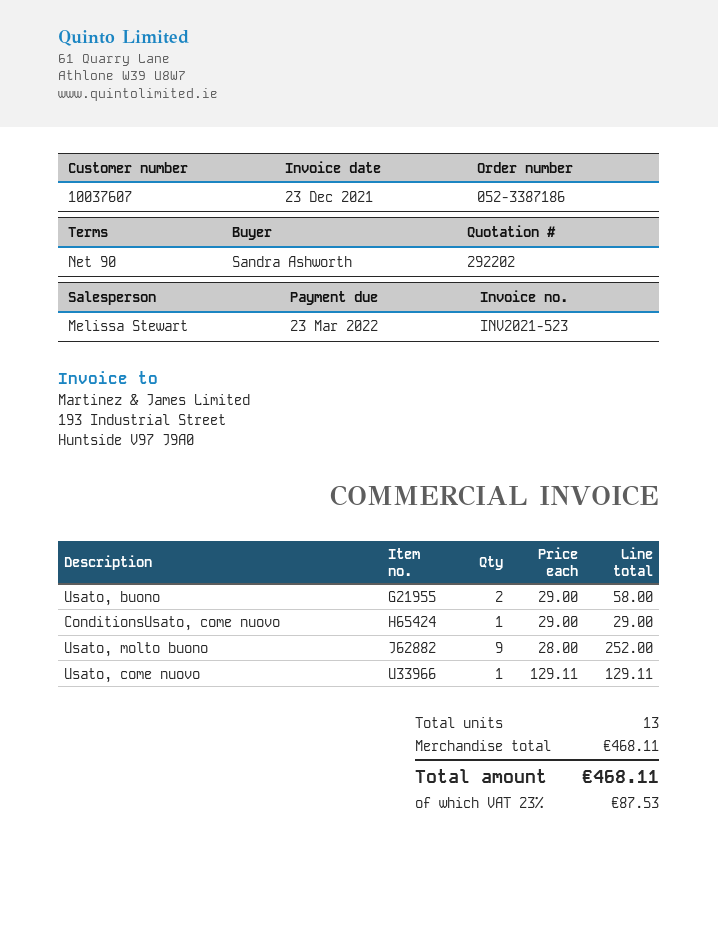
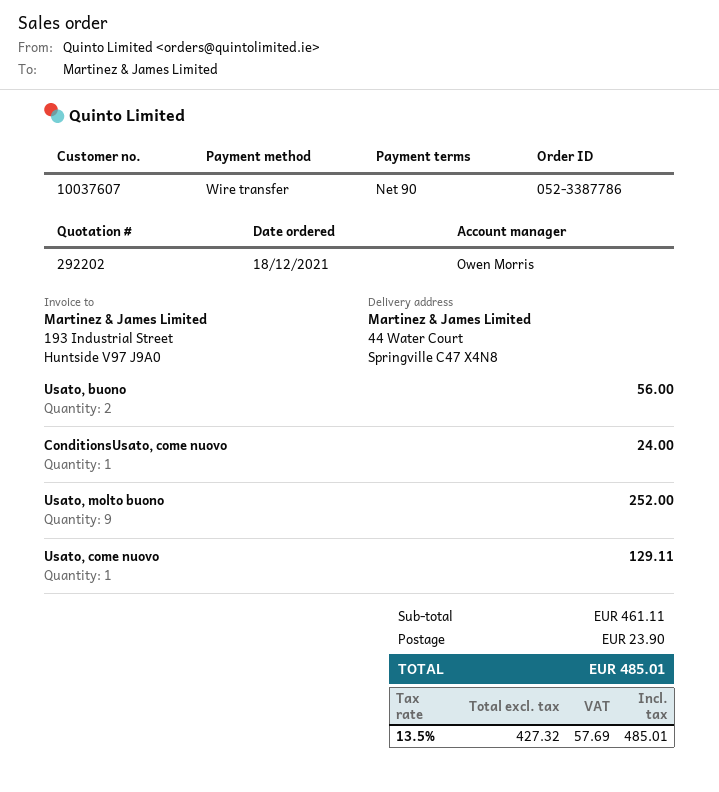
order number: 052-3387186 -> 052-3387786
sales rep: Melissa Stewart -> Owen Morris
Usato, buono: 2 for 58.00 -> 2 for 56.00
ConditionsUsato, come nuovo: 1 for 29.00 -> 1 for 24.00
subtotal: 468.11 -> 461.11
shipping: none -> 23.90
tax: 23% = 87.53 -> 13.5% = 57.69
total: 468.11 -> 485.01

